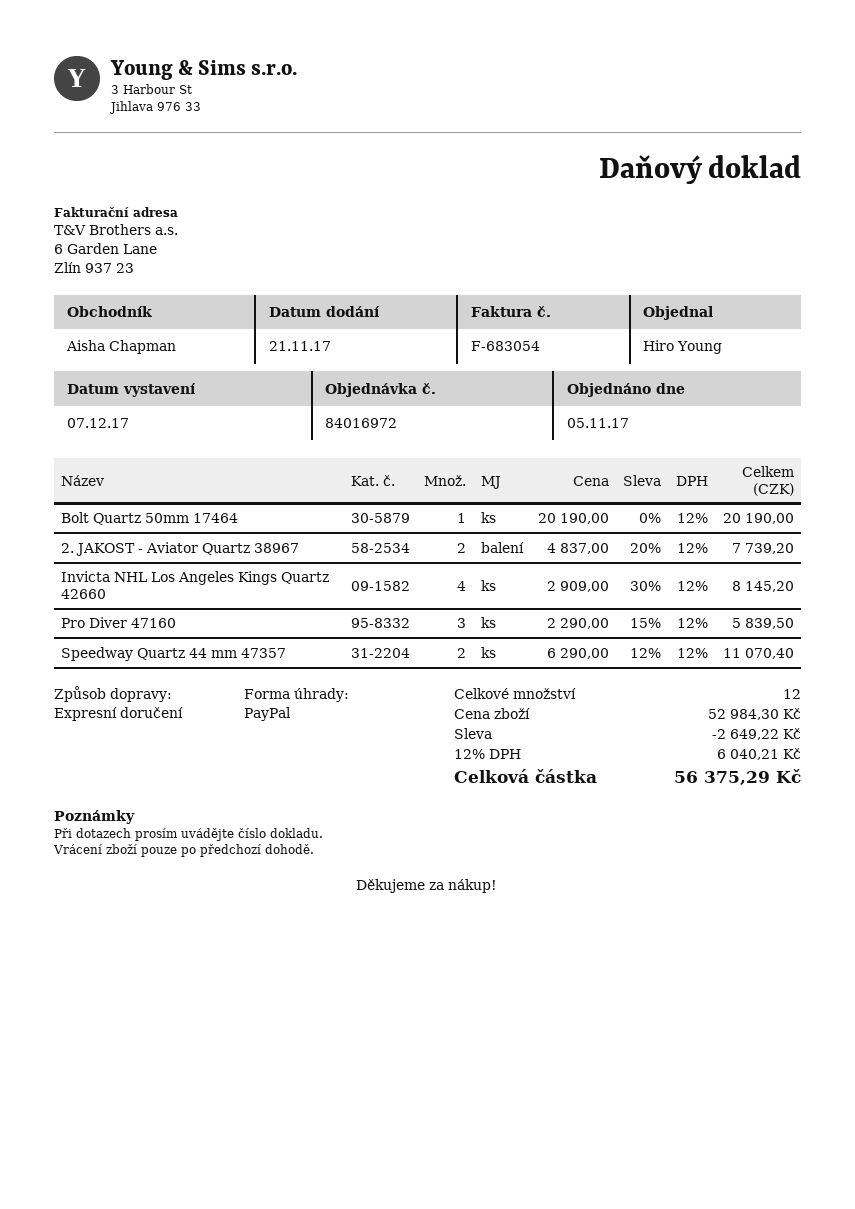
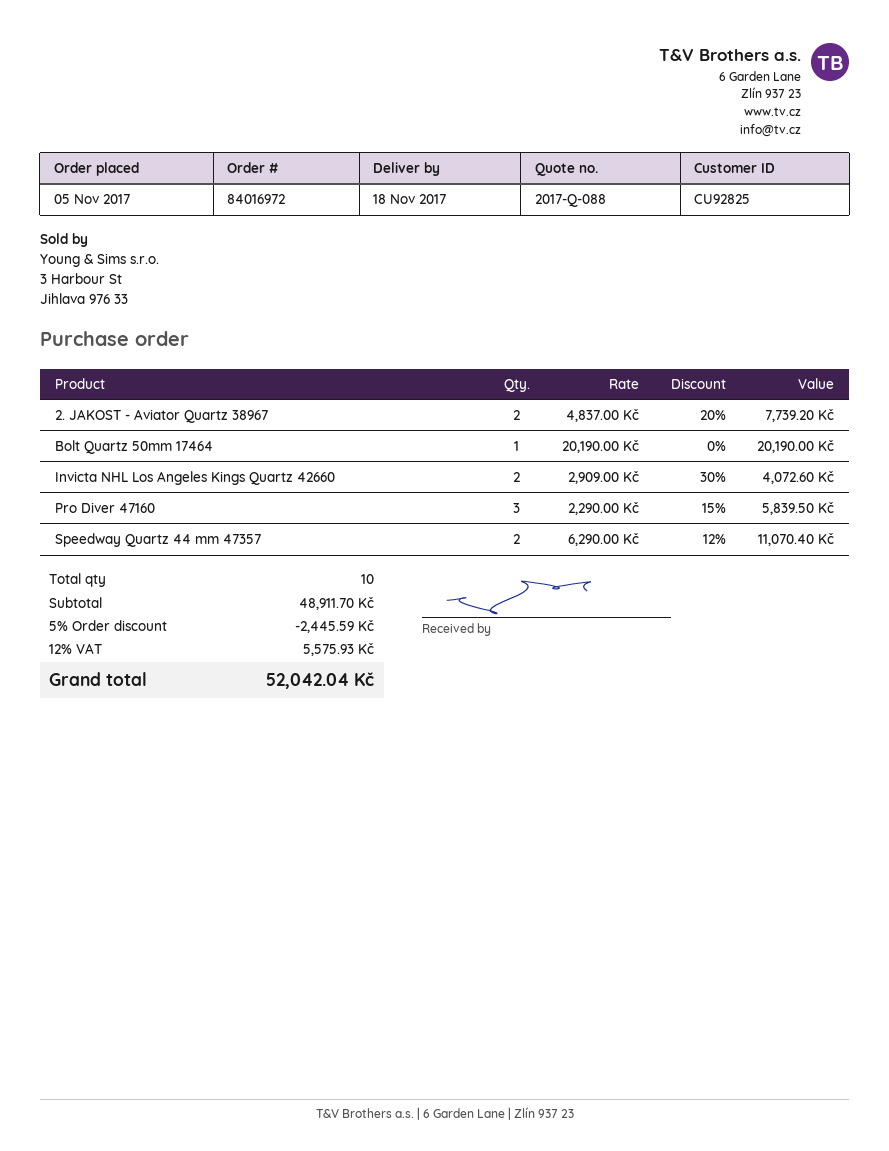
delivery date: 2017-11-21 -> 2017-11-18
Invicta NHL Los Angeles Kings Quartz 42660: 4 x 2909.00 - 30% = 8145.20 -> 2 x 2909.00 - 30% = 4072.60
total quantity: 12 -> 10
subtotal: 52984.30 -> 48911.70
discount: 2649.22 -> 2445.59
tax: 12% = 6040.21 -> 12% = 5575.93
total: 56375.29 -> 52042.04

